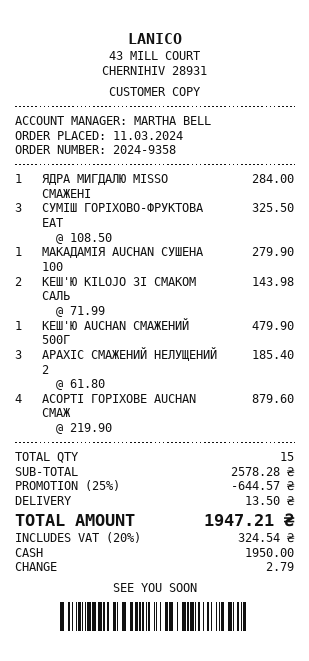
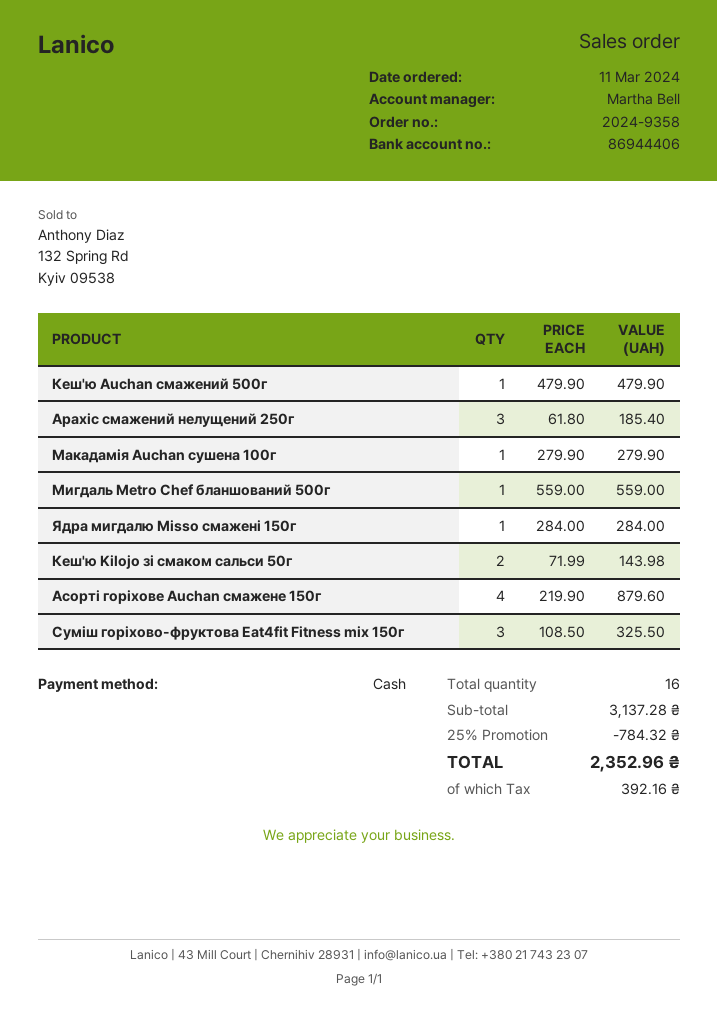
Мигдаль Metro Chef бланшований 500г: none -> 1 x 559.00 = 559.00
total quantity: 15 -> 16
subtotal: 2578.28 -> 3137.28
discount: 25% = 644.57 -> 25% = 784.32
shipping: 13.50 -> none
tax: 324.54 -> 392.16
total: 1947.21 -> 2352.96

